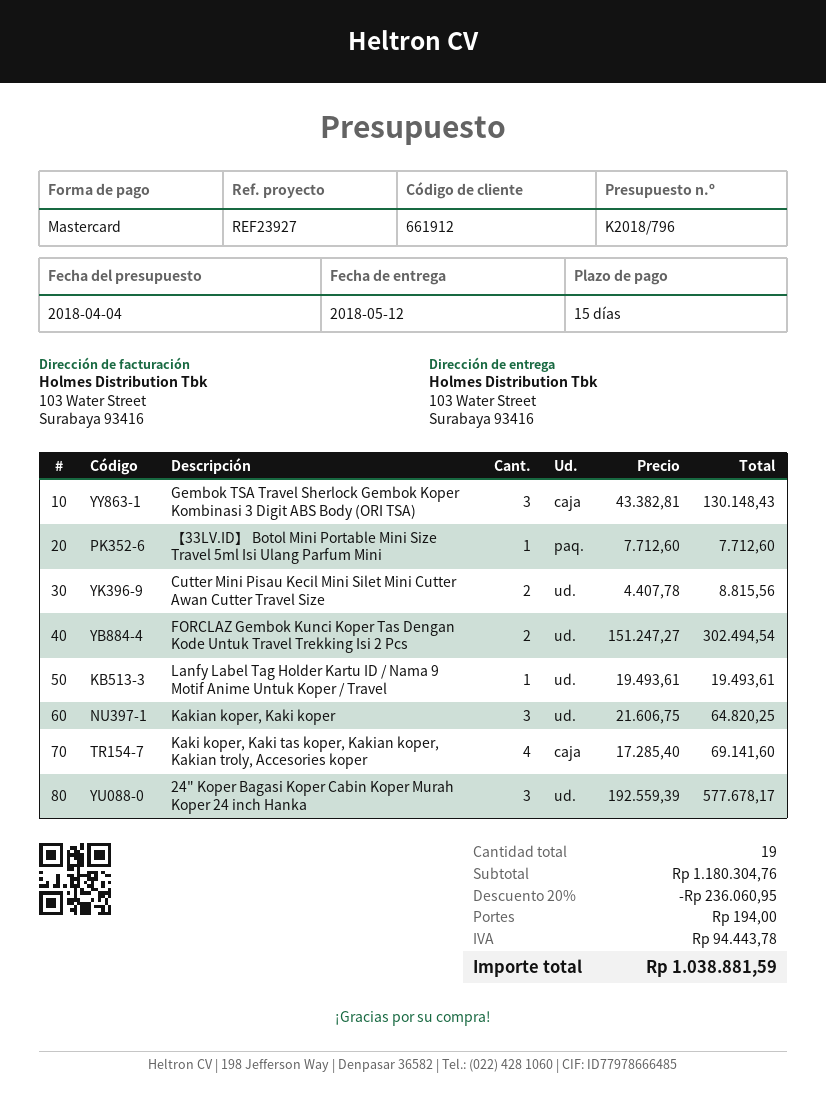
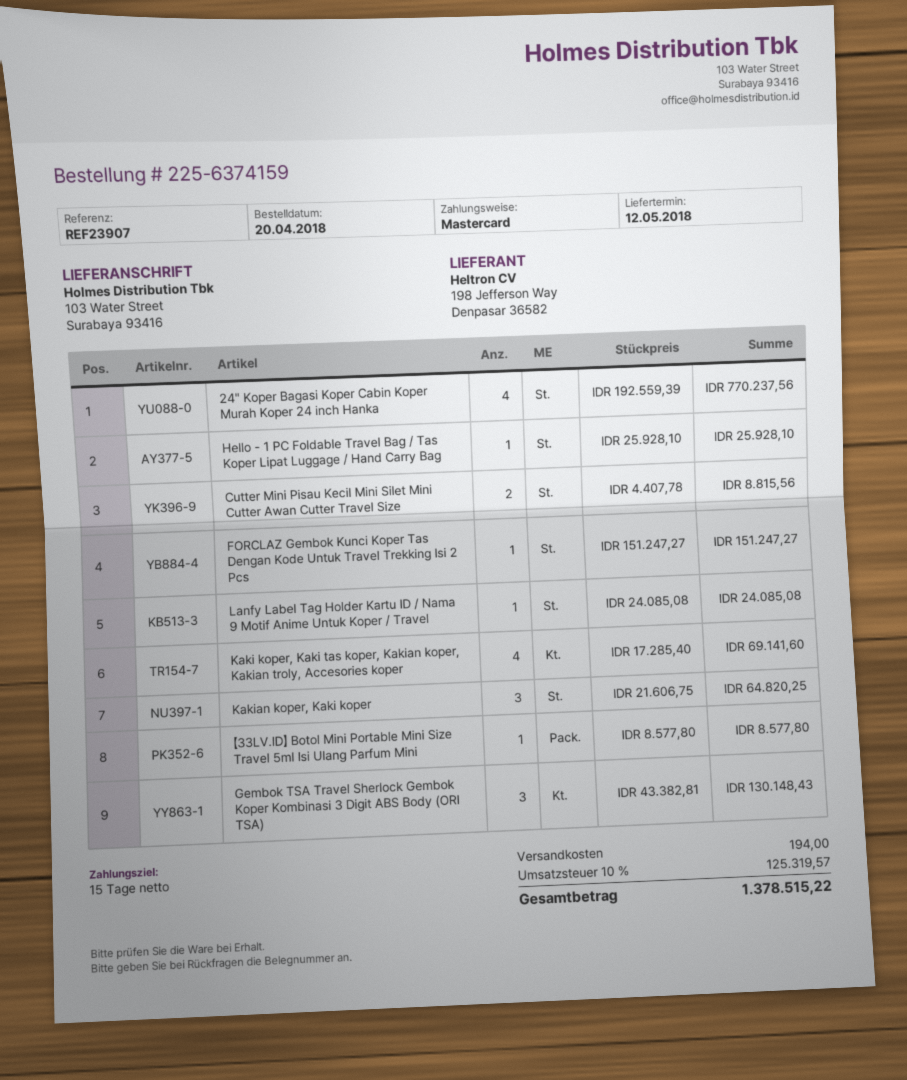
reference: REF23927 -> REF23907
【33LV.ID】 Botol Mini Portable Mini Size Travel 5ml Isi Ulang Parfum Mini: 1 x 7712.60 = 7712.60 -> 1 x 8577.80 = 8577.80
FORCLAZ Gembok Kunci Koper Tas Dengan Kode Untuk Travel Trekking Isi 2 Pcs: 2 x 151247.27 = 302494.54 -> 1 x 151247.27 = 151247.27
Lanfy Label Tag Holder Kartu ID / Nama 9 Motif Anime Untuk Koper / Travel: 1 x 19493.61 = 19493.61 -> 1 x 24085.08 = 24085.08
24" Koper Bagasi Koper Cabin Koper Murah Koper 24 inch Hanka: 3 x 192559.39 = 577678.17 -> 4 x 192559.39 = 770237.56
Hello - 1 PC Foldable Travel Bag / Tas Koper Lipat Luggage / Hand Carry Bag: none -> 1 x 25928.10 = 25928.10
discount: 20% = 236060.95 -> none
tax: 94443.78 -> 125319.57
total: 1038881.59 -> 1378515.22

